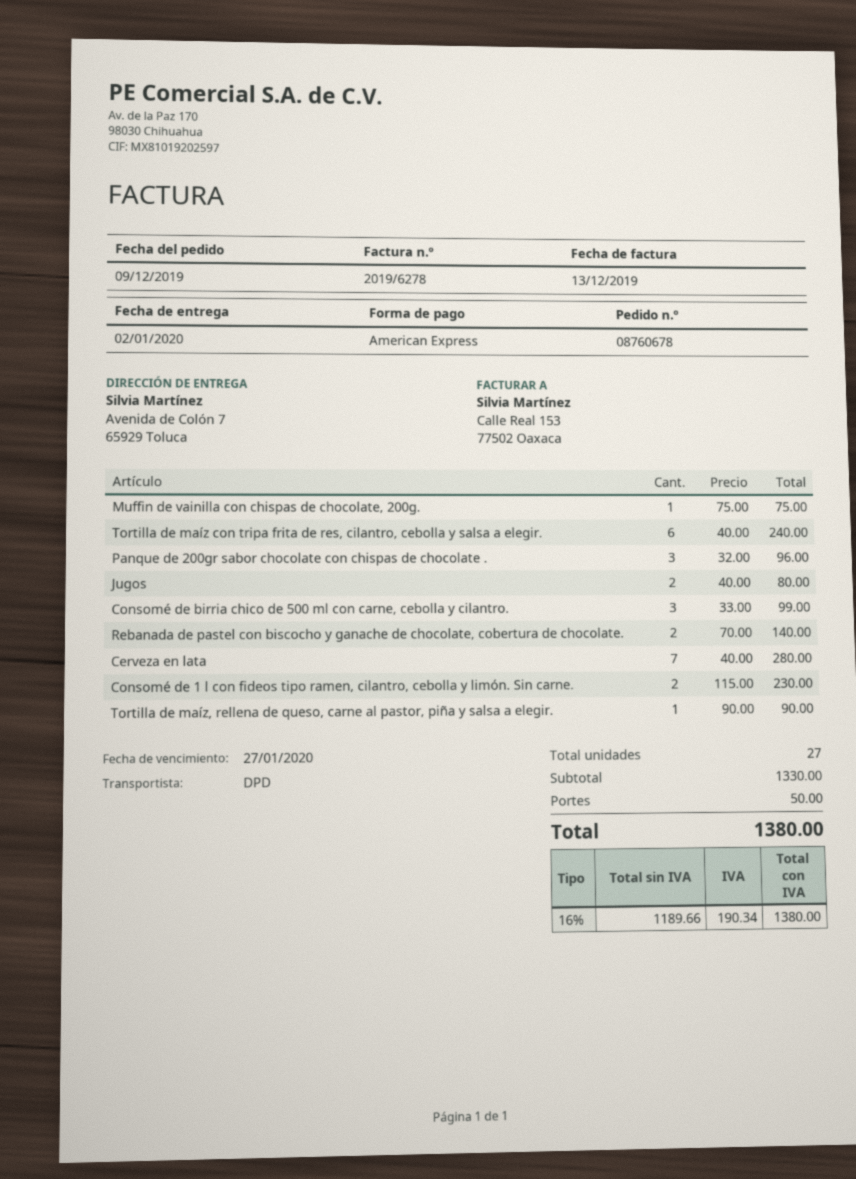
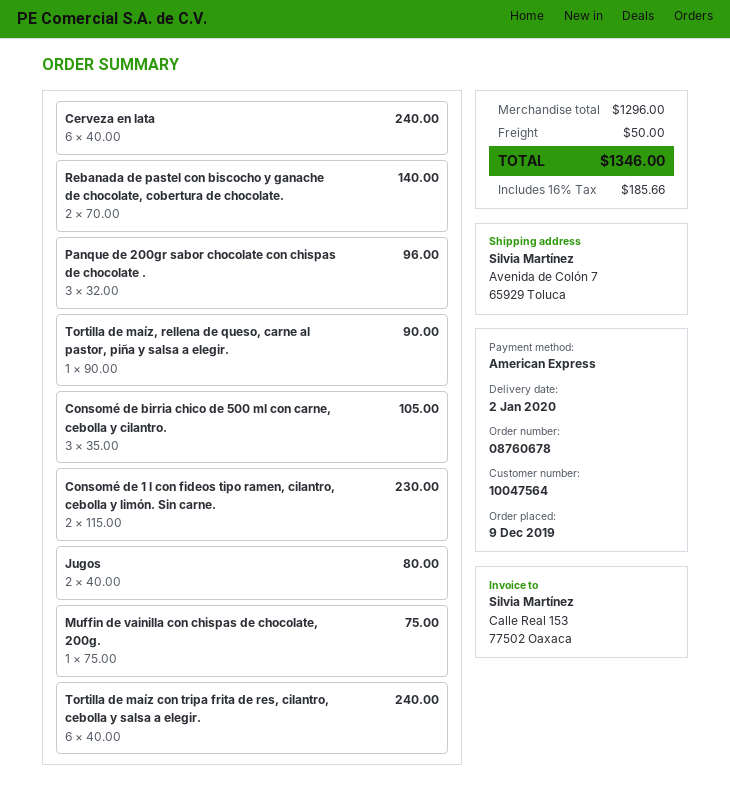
Consomé de birria chico de 500 ml con carne, cebolla y cilantro.: 3 x 33.00 = 99.00 -> 3 x 35.00 = 105.00
Cerveza en lata: 7 x 40.00 = 280.00 -> 6 x 40.00 = 240.00
subtotal: 1330.00 -> 1296.00
tax: 16% = 190.34 -> 16% = 185.66
total: 1380.00 -> 1346.00

